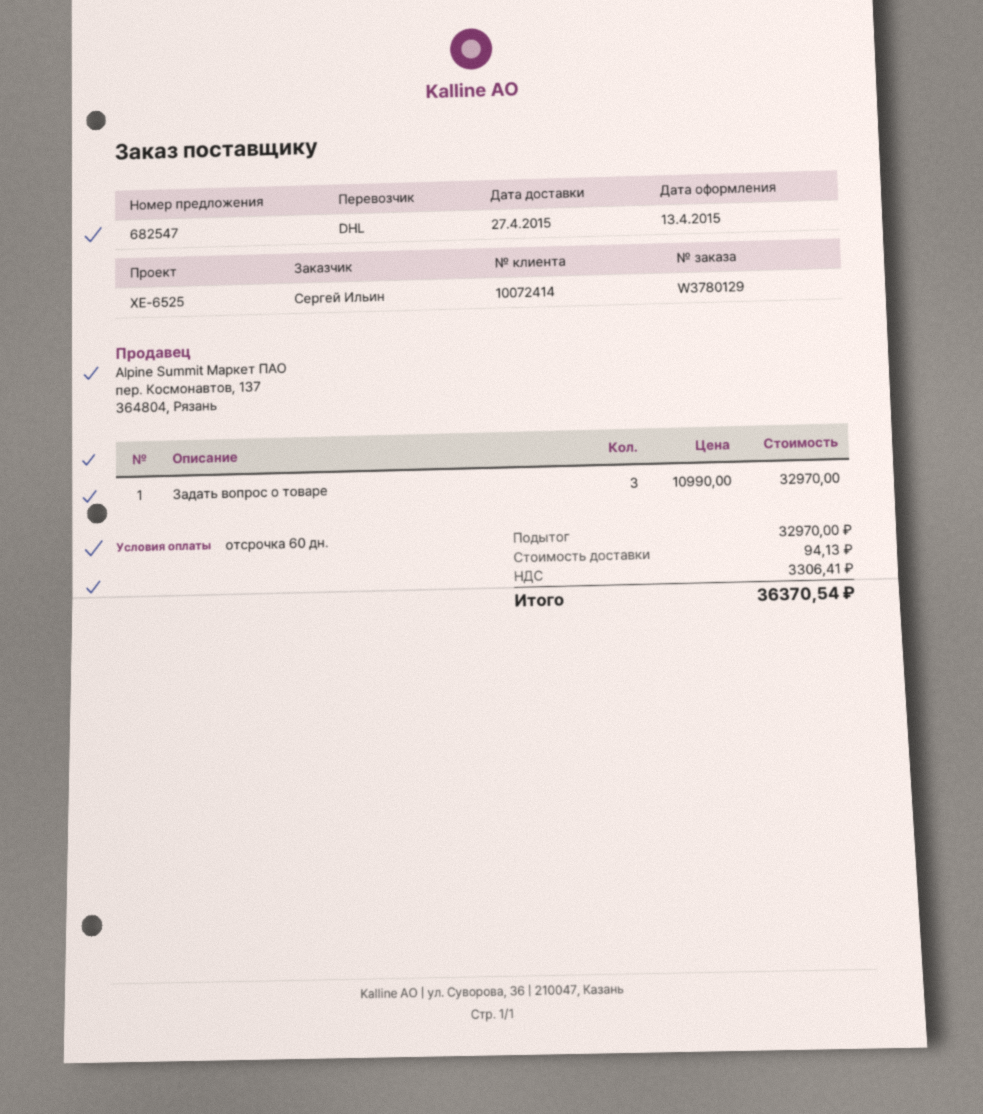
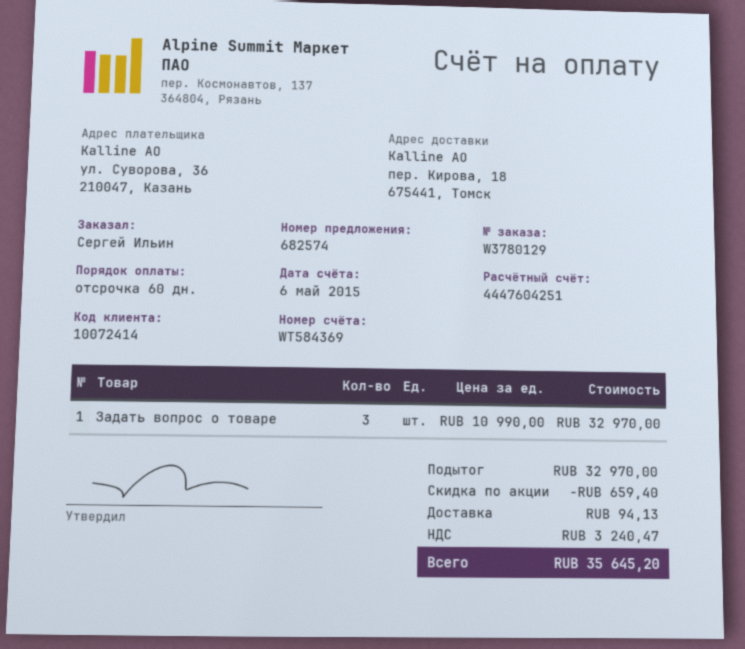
quote number: 682547 -> 682574
discount: none -> 659.40
tax: 3306.41 -> 3240.47
total: 36370.54 -> 35645.20

